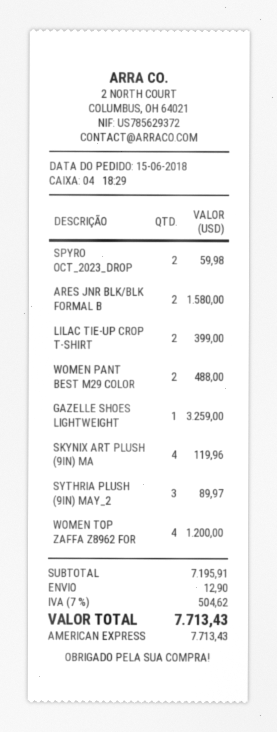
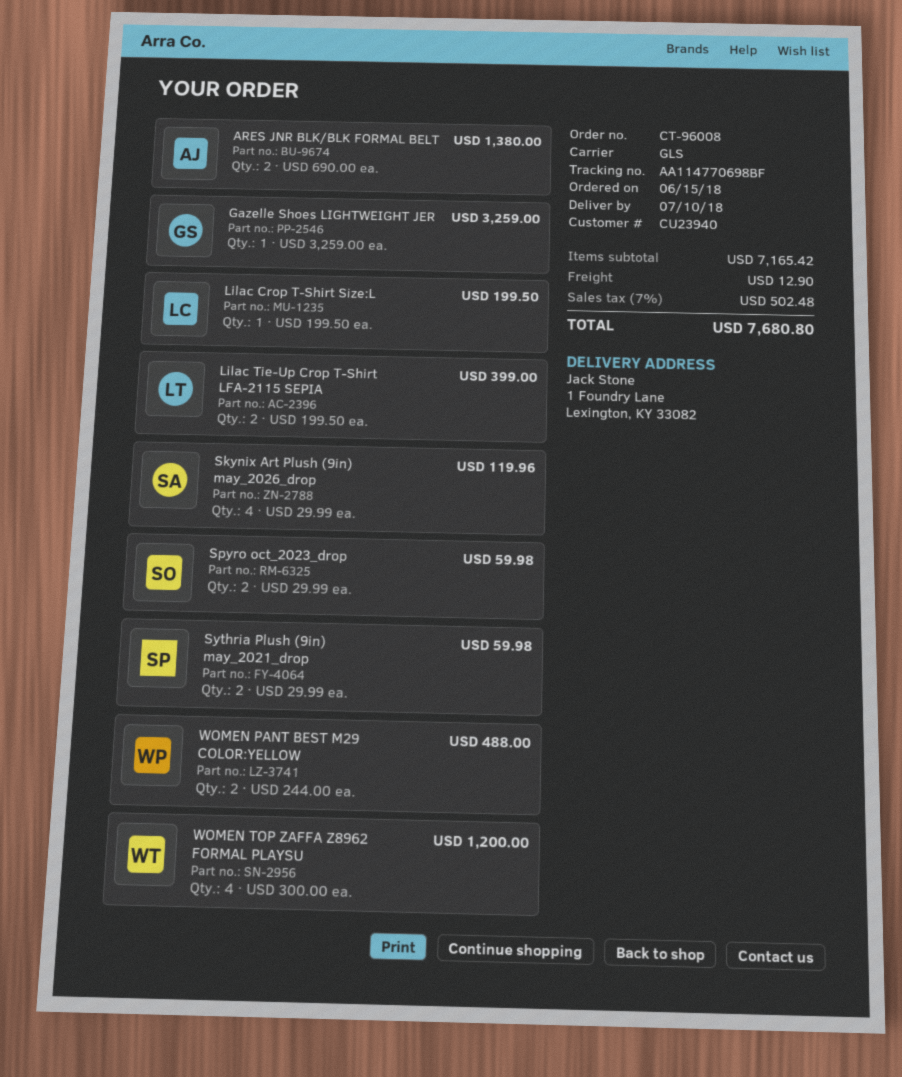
ARES JNR BLK/BLK FORMAL B: 2 for 1580.00 -> 2 for 1380.00
SYTHRIA PLUSH (9IN) MAY_2: 3 for 89.97 -> 2 for 59.98
Lilac Crop T-Shirt Size:L: none -> 1 for 199.50
subtotal: 7195.91 -> 7165.42
tax: 7% = 504.62 -> 7% = 502.48
total: 7713.43 -> 7680.80

